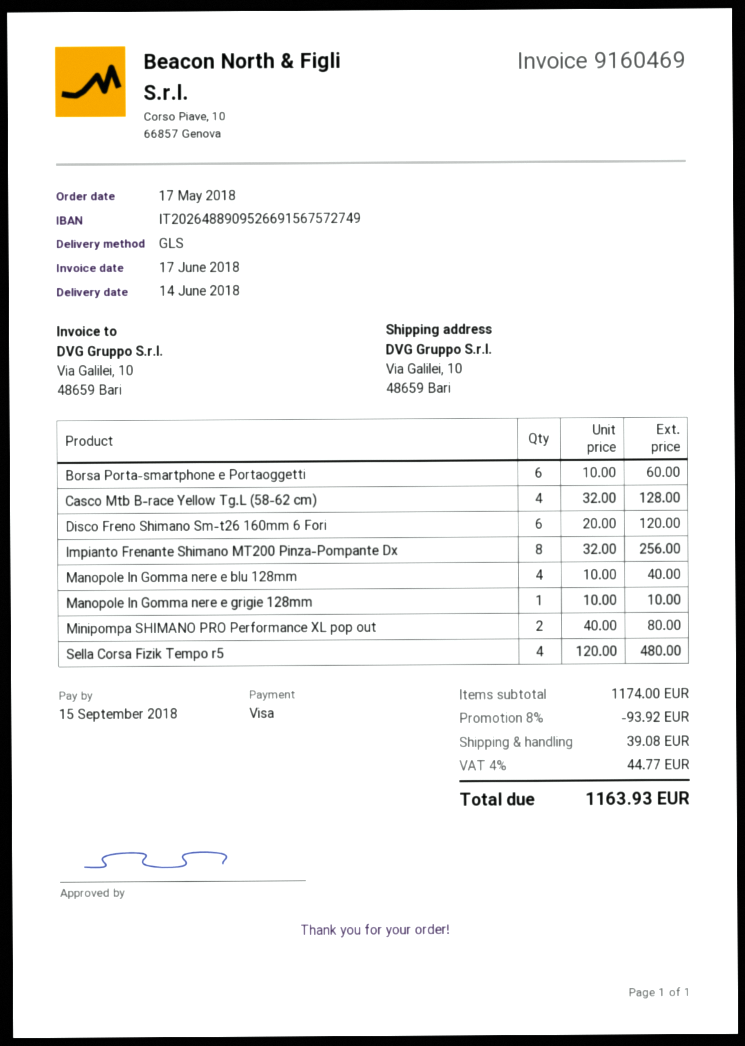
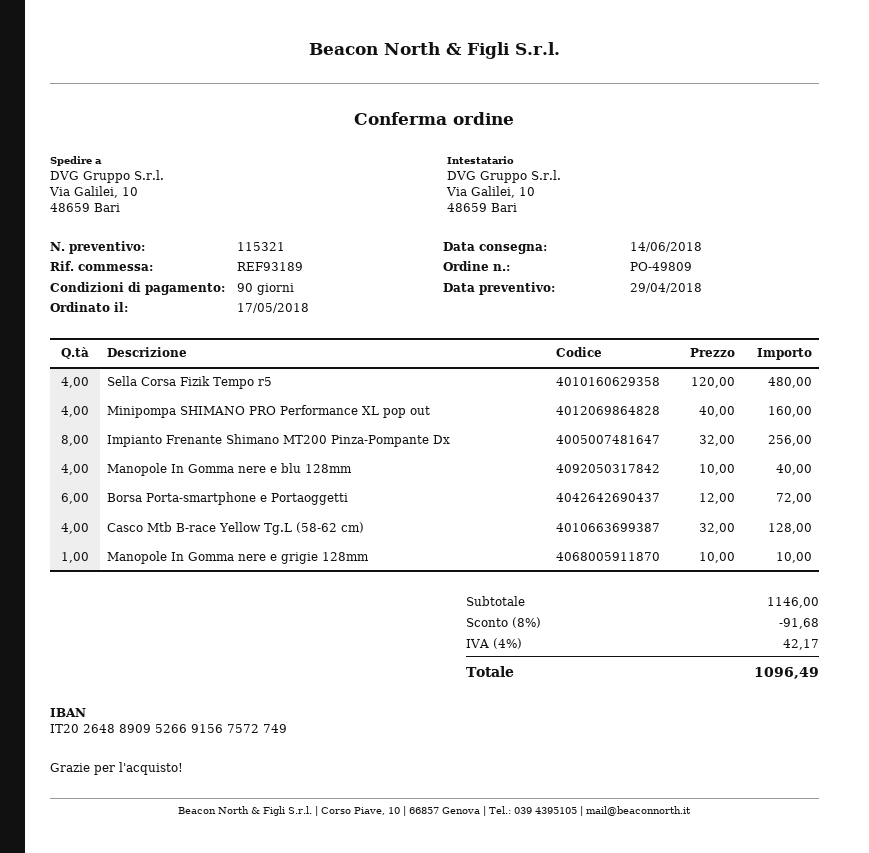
Borsa Porta-smartphone e Portaoggetti: 6 x 10.00 = 60.00 -> 6 x 12.00 = 72.00
Disco Freno Shimano Sm-t26 160mm 6 Fori: 6 x 20.00 = 120.00 -> none
Minipompa SHIMANO PRO Performance XL pop out: 2 x 40.00 = 80.00 -> 4 x 40.00 = 160.00
subtotal: 1174.00 -> 1146.00
discount: 8% = 93.92 -> 8% = 91.68
shipping: 39.08 -> none
tax: 4% = 44.77 -> 4% = 42.17
total: 1163.93 -> 1096.49

